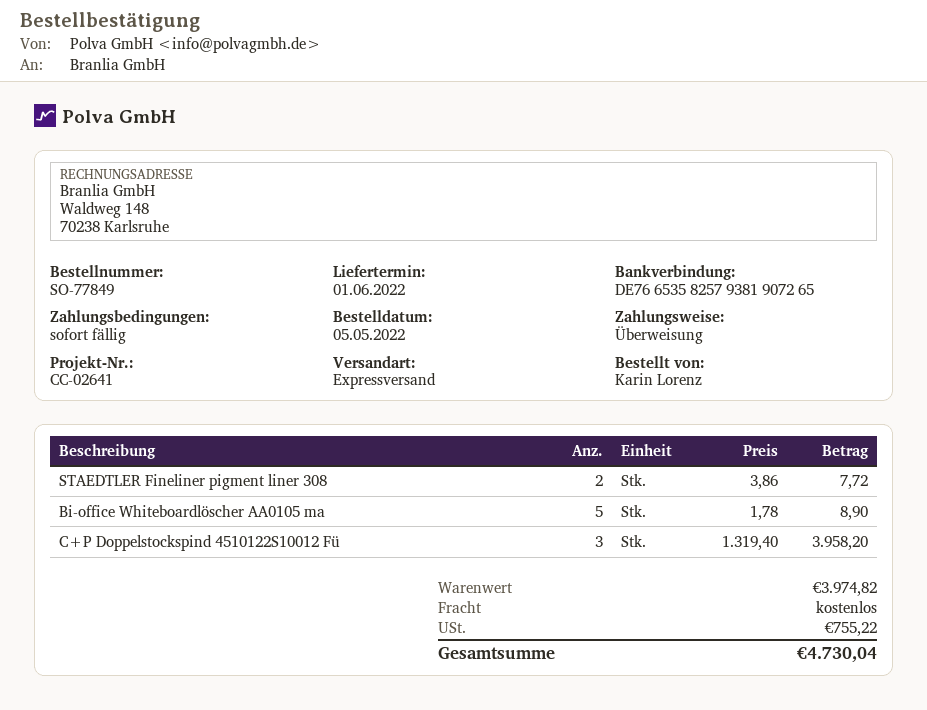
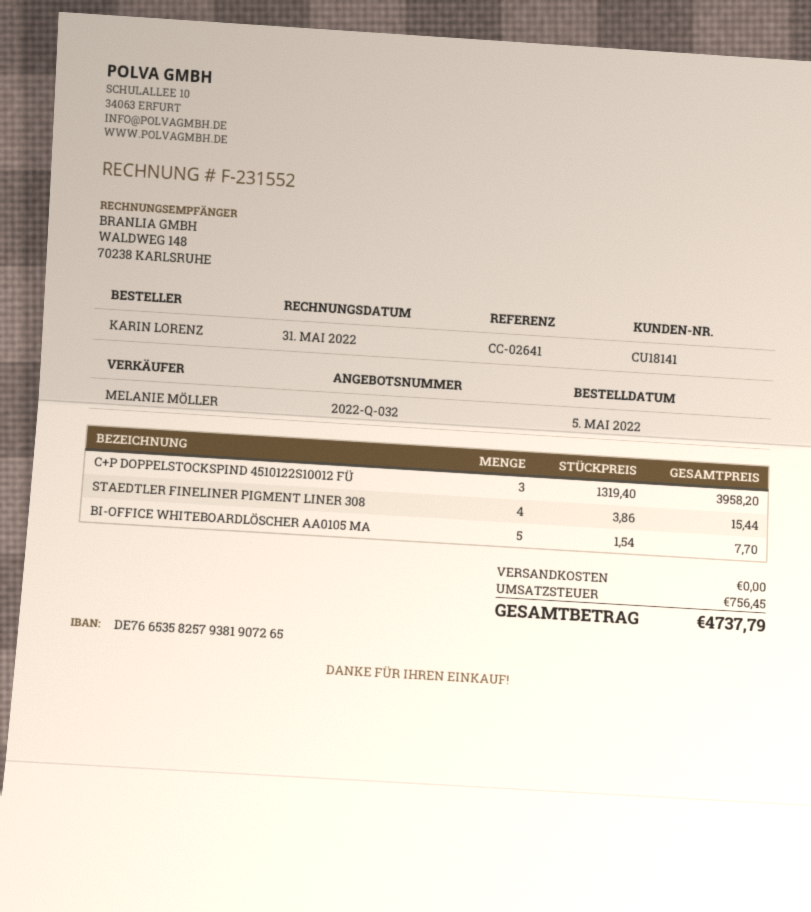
STAEDTLER Fineliner pigment liner 308: 2 x 3.86 = 7.72 -> 4 x 3.86 = 15.44
Bi-office Whiteboardlöscher AA0105 ma: 5 x 1.78 = 8.90 -> 5 x 1.54 = 7.70
tax: 755.22 -> 756.45
total: 4730.04 -> 4737.79

